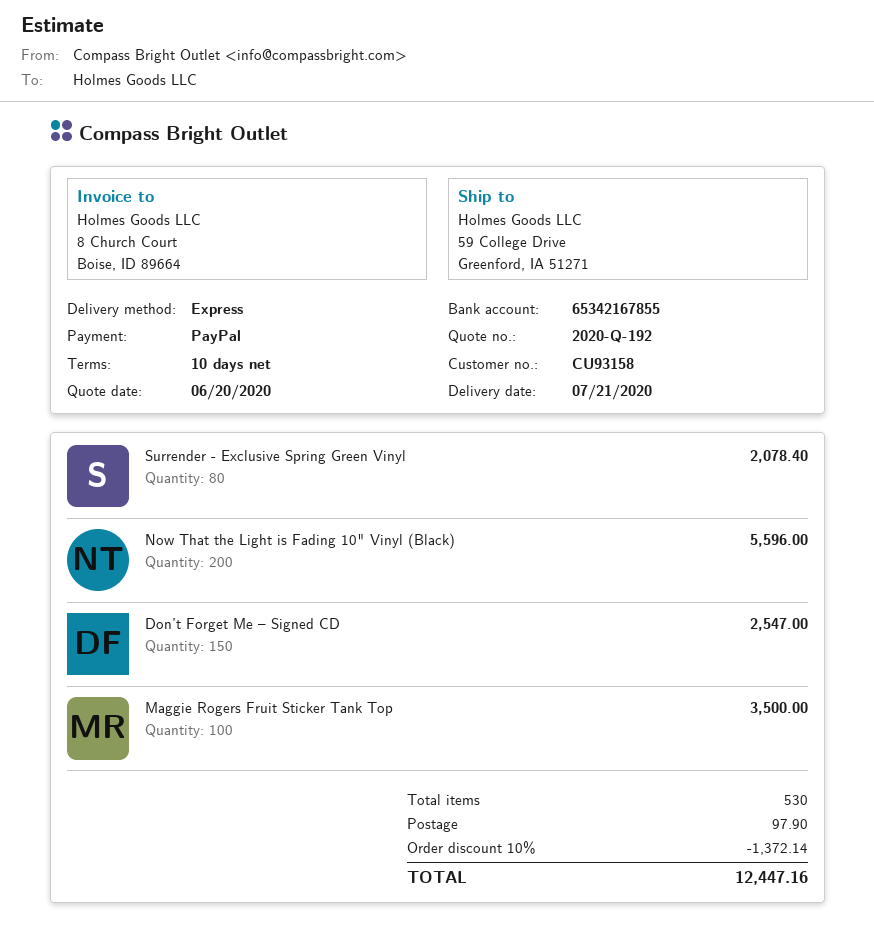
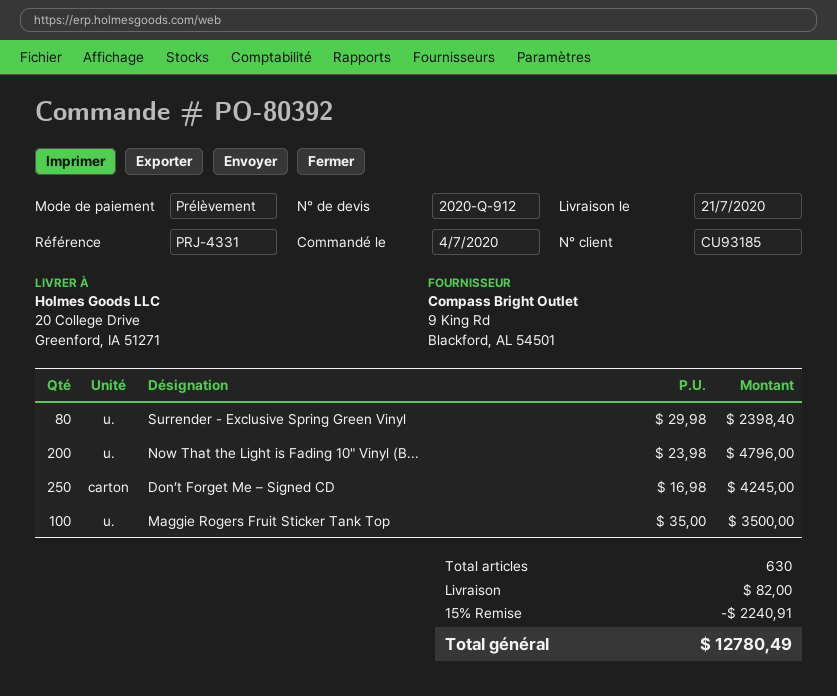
quote number: 2020-Q-192 -> 2020-Q-912
customer number: CU93158 -> CU93185
payment method: PayPal -> direct debit
ship to: 59 College Drive, Greenford, IA 51271 -> 20 College Drive, Greenford, IA 51271
Surrender - Exclusive Spring Green Vinyl: 80 for 2078.40 -> 80 for 2398.40
Now That the Light is Fading 10" Vinyl (Black): 200 for 5596.00 -> 200 for 4796.00
Don’t Forget Me – Signed CD: 150 for 2547.00 -> 250 for 4245.00
total quantity: 530 -> 630
discount: 10% = 1372.14 -> 15% = 2240.91
shipping: 97.90 -> 82.00
total: 12447.16 -> 12780.49

